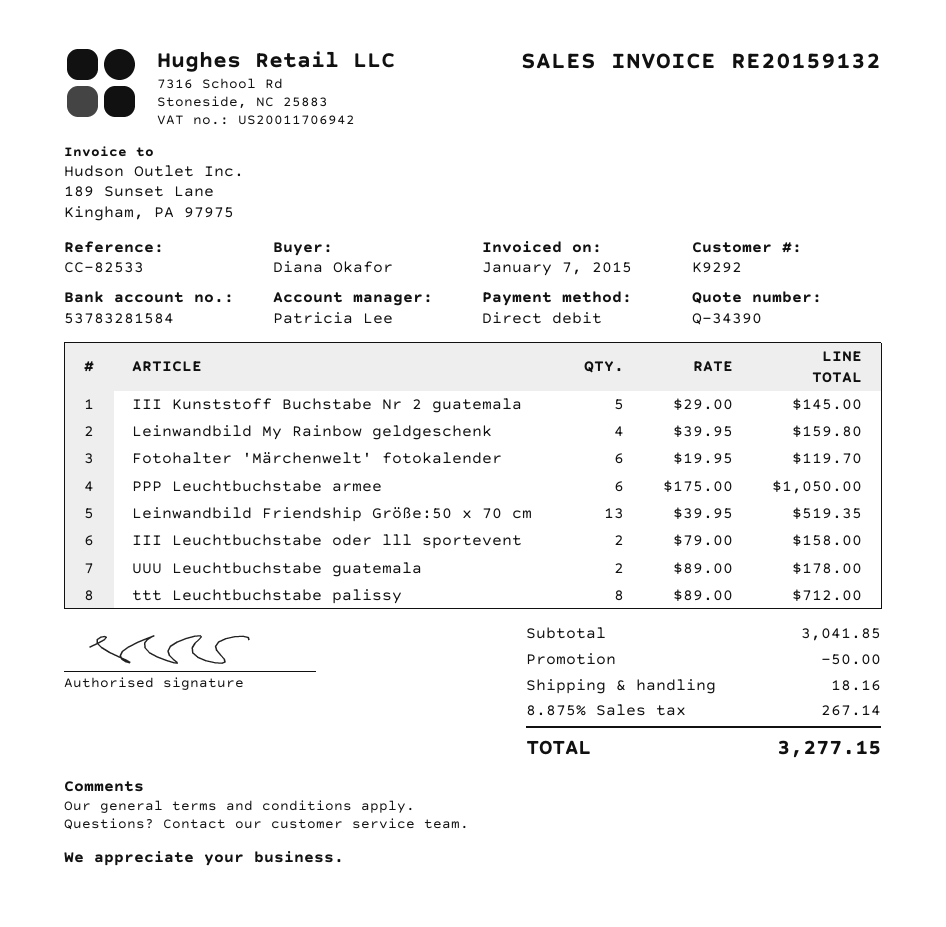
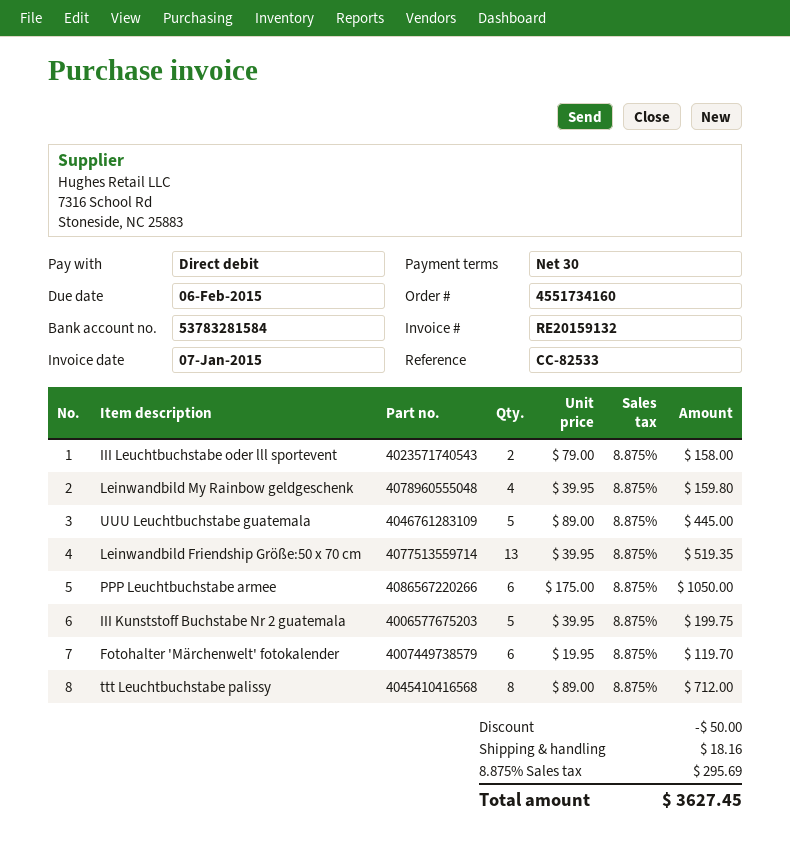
III Kunststoff Buchstabe Nr 2 guatemala: 5 x 29.00 = 145.00 -> 5 x 39.95 = 199.75
UUU Leuchtbuchstabe guatemala: 2 x 89.00 = 178.00 -> 5 x 89.00 = 445.00
tax: 8.875% = 267.14 -> 8.875% = 295.69
total: 3277.15 -> 3627.45

